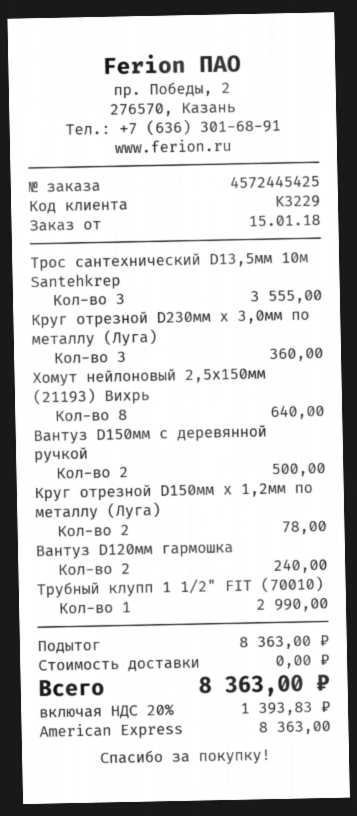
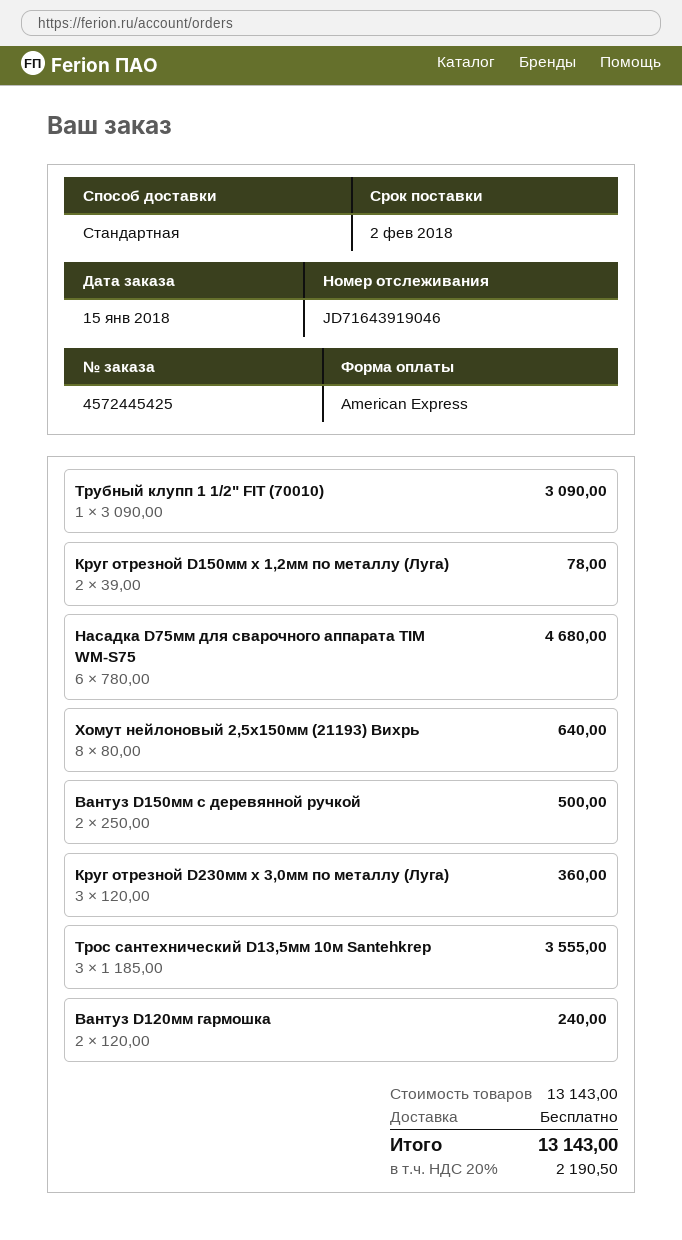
Трубный клупп 1 1/2" FIT (70010): 1 for 2990.00 -> 1 for 3090.00
Насадка D75мм для сварочного аппарата TIM WM-S75: none -> 6 for 4680.00
subtotal: 8363.00 -> 13143.00
tax: 20% = 1393.83 -> 20% = 2190.50
total: 8363.00 -> 13143.00

